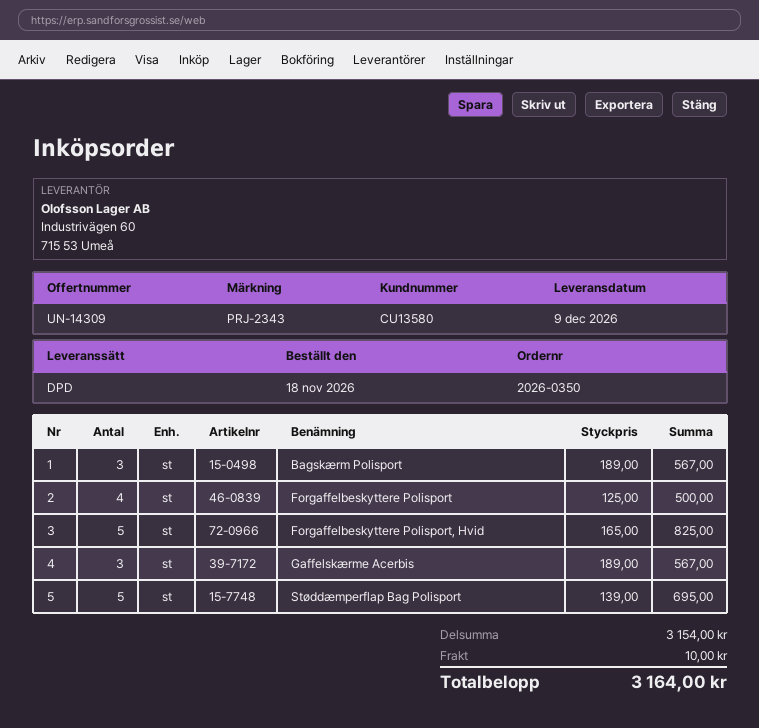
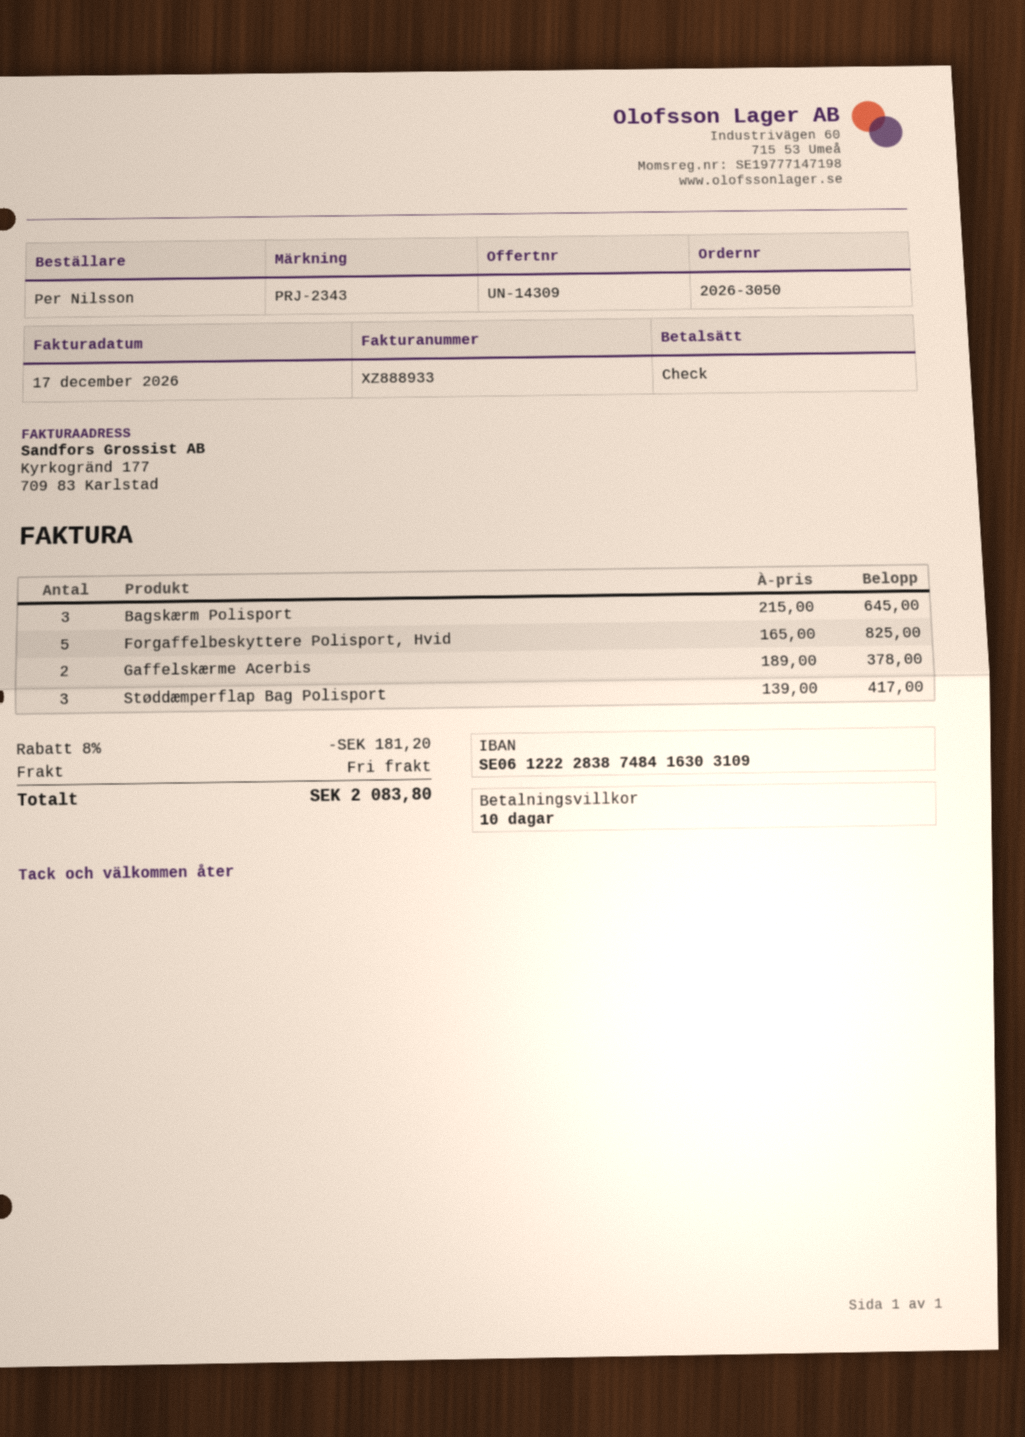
order number: 2026-0350 -> 2026-3050
Bagskærm Polisport: 3 x 189.00 = 567.00 -> 3 x 215.00 = 645.00
Forgaffelbeskyttere Polisport: 4 x 125.00 = 500.00 -> none
Gaffelskærme Acerbis: 3 x 189.00 = 567.00 -> 2 x 189.00 = 378.00
Støddæmperflap Bag Polisport: 5 x 139.00 = 695.00 -> 3 x 139.00 = 417.00
discount: none -> 8% = 181.20
shipping: 10.00 -> 0.00
total: 3164.00 -> 2083.80

